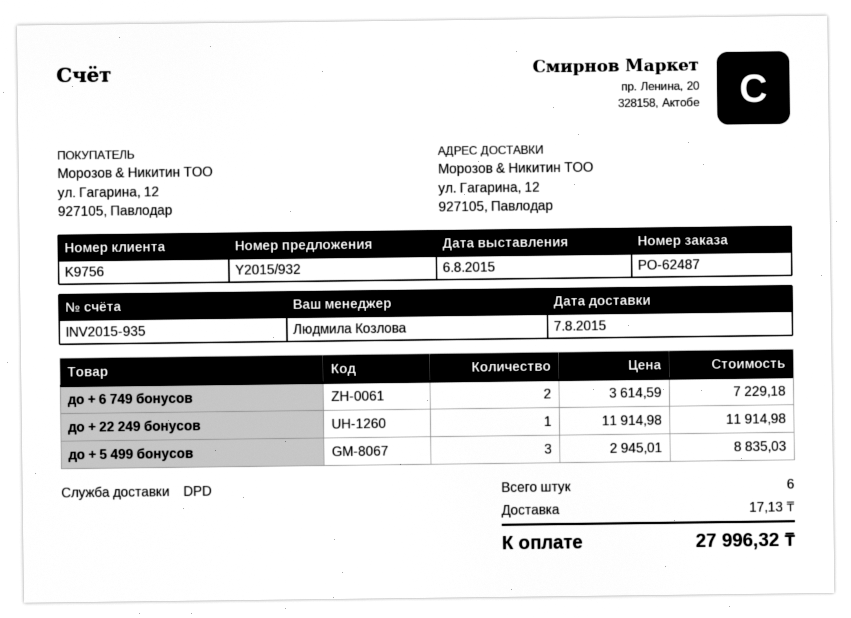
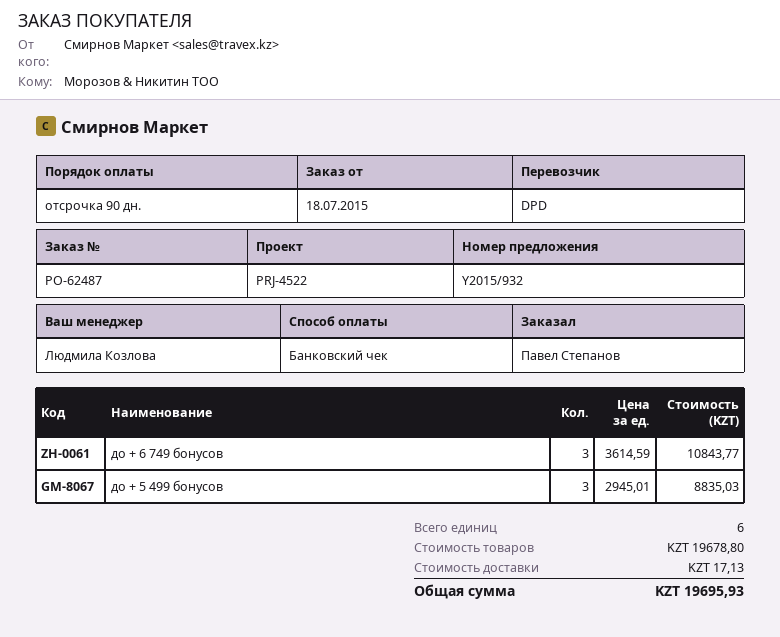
до + 6 749 бонусов: 2 x 3614.59 = 7229.18 -> 3 x 3614.59 = 10843.77
до + 22 249 бонусов: 1 x 11914.98 = 11914.98 -> none
total: 27996.32 -> 19695.93

